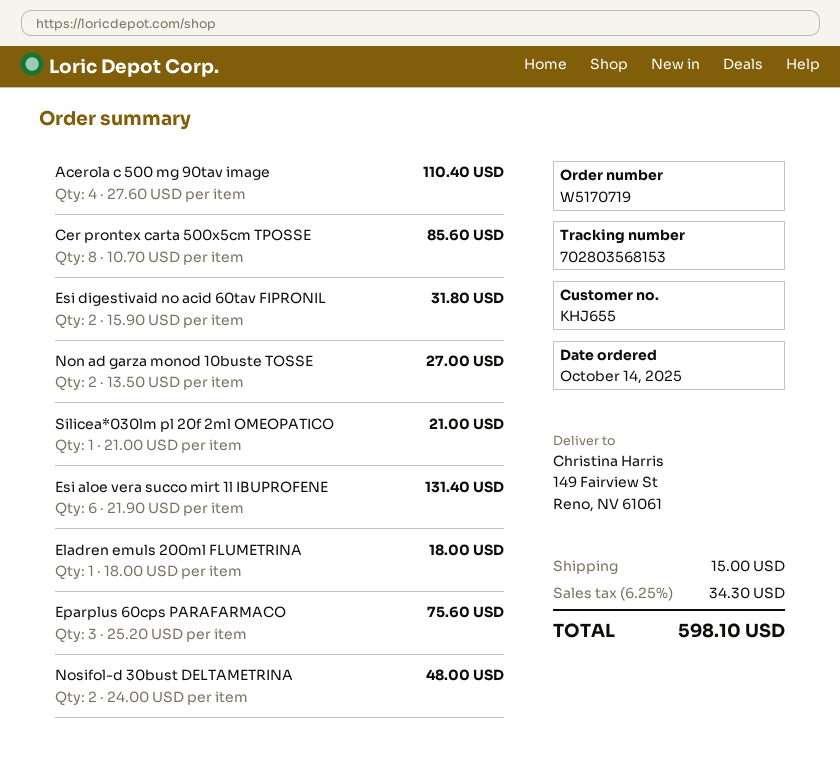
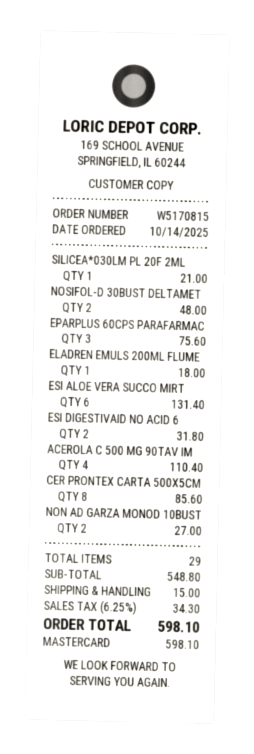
order number: W5170719 -> W5170815

